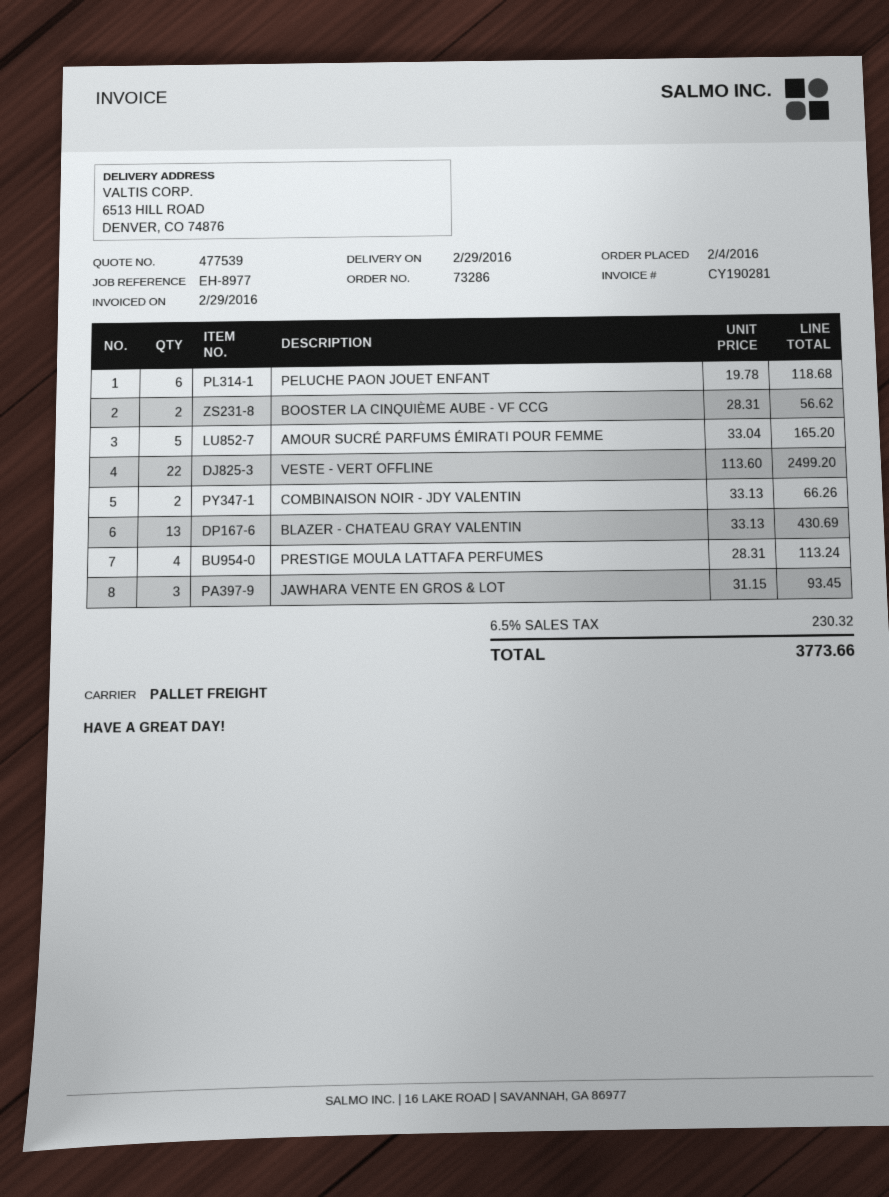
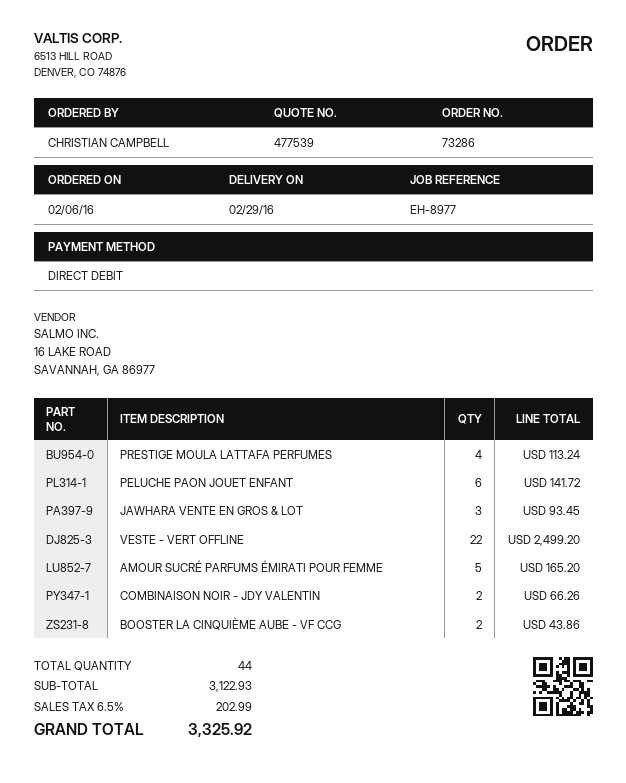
order date: 2016-02-04 -> 2016-02-06
PELUCHE PAON JOUET ENFANT: 6 for 118.68 -> 6 for 141.72
BOOSTER LA CINQUIÈME AUBE - VF CCG: 2 for 56.62 -> 2 for 43.86
BLAZER - CHATEAU GRAY VALENTIN: 13 for 430.69 -> none
tax: 6.5% = 230.32 -> 6.5% = 202.99
total: 3773.66 -> 3325.92

